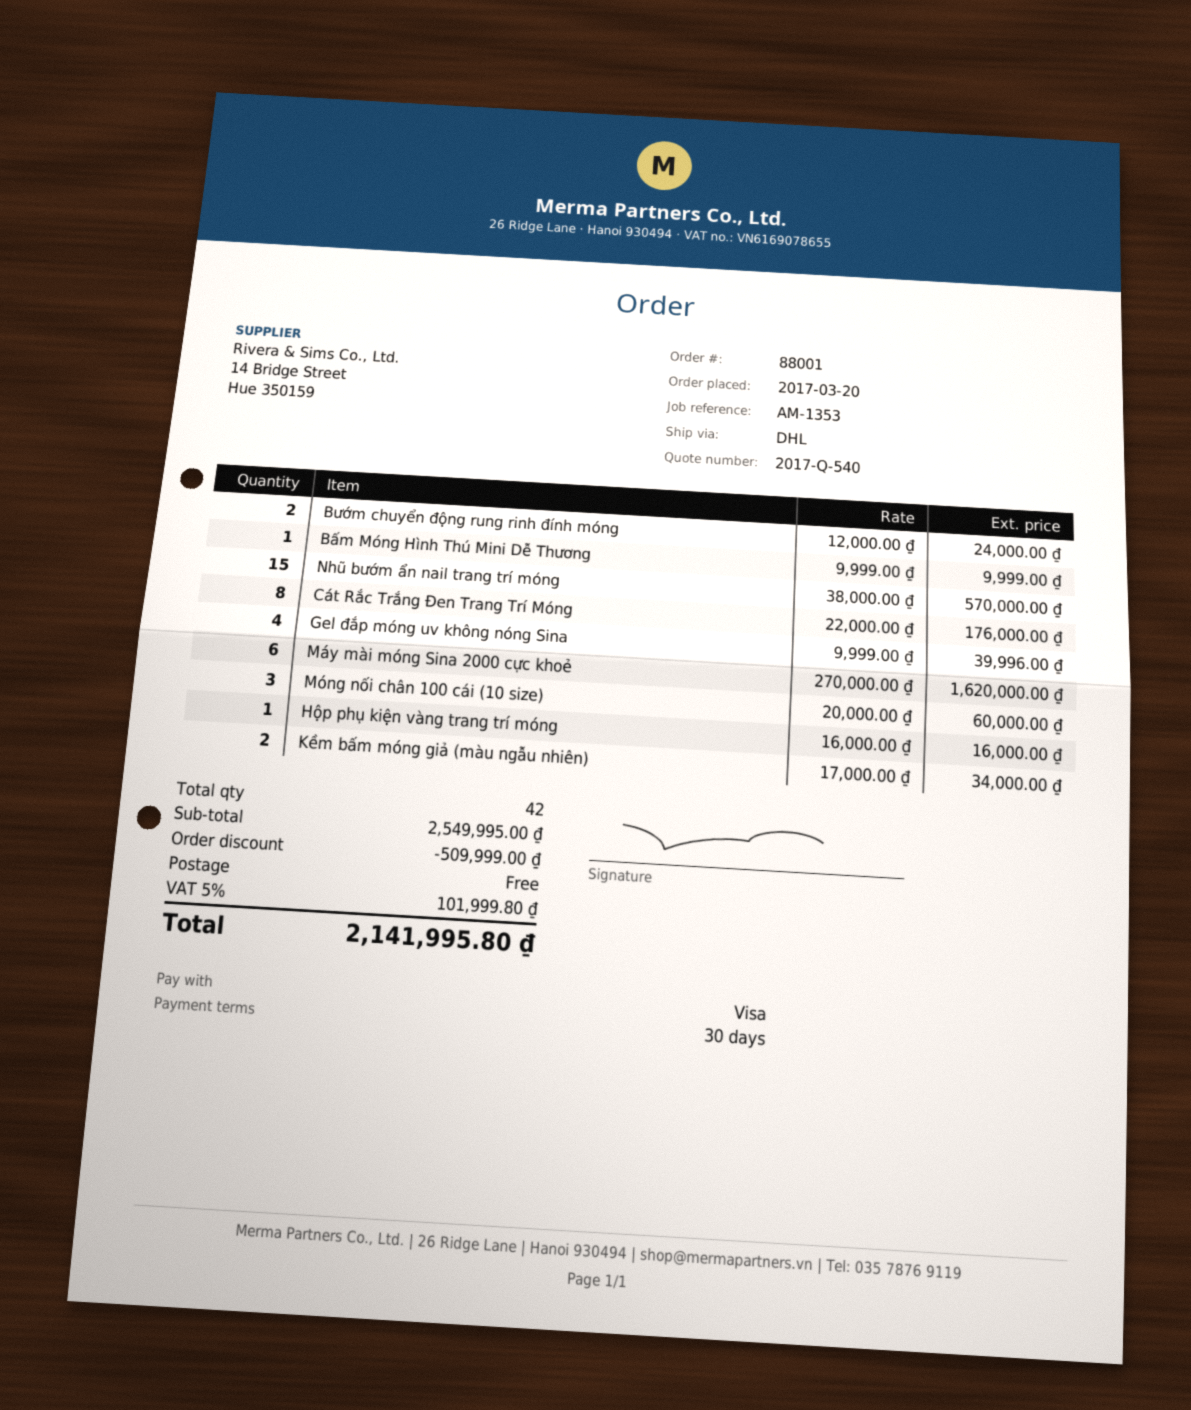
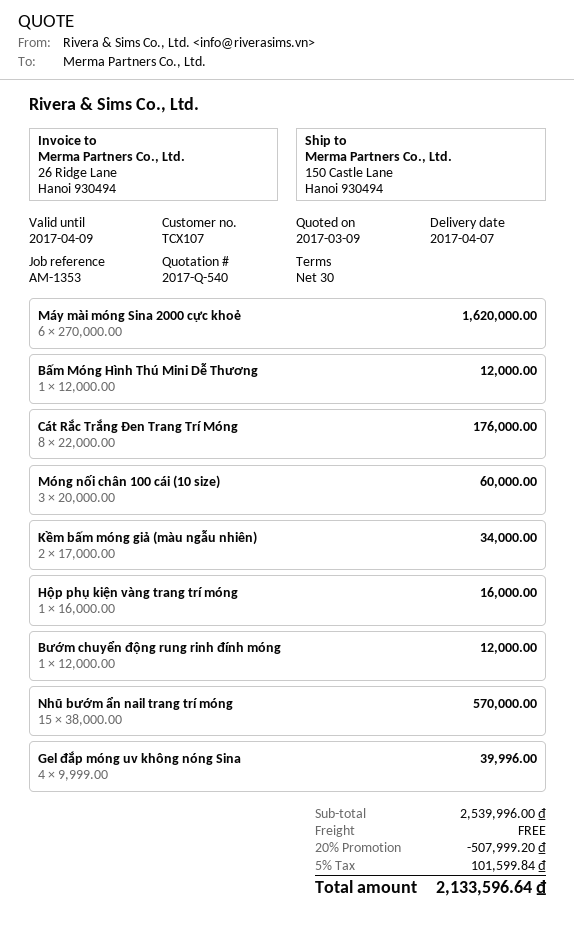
Bướm chuyển động rung rinh đính móng: 2 x 12000.00 = 24000.00 -> 1 x 12000.00 = 12000.00
Bấm Móng Hình Thú Mini Dễ Thương: 1 x 9999.00 = 9999.00 -> 1 x 12000.00 = 12000.00
subtotal: 2549995.00 -> 2539996.00
discount: 509999.00 -> 507999.20
tax: 5% = 101999.80 -> 5% = 101599.84
total: 2141995.80 -> 2133596.64

